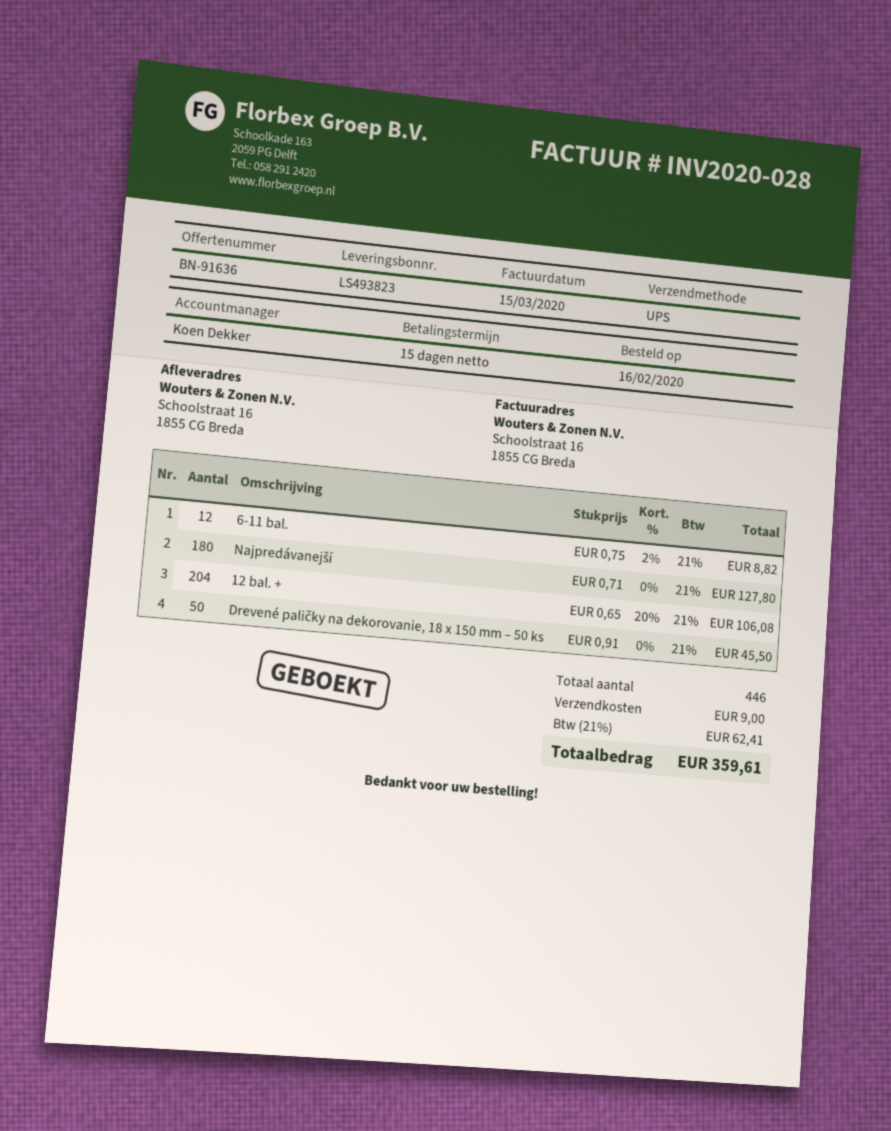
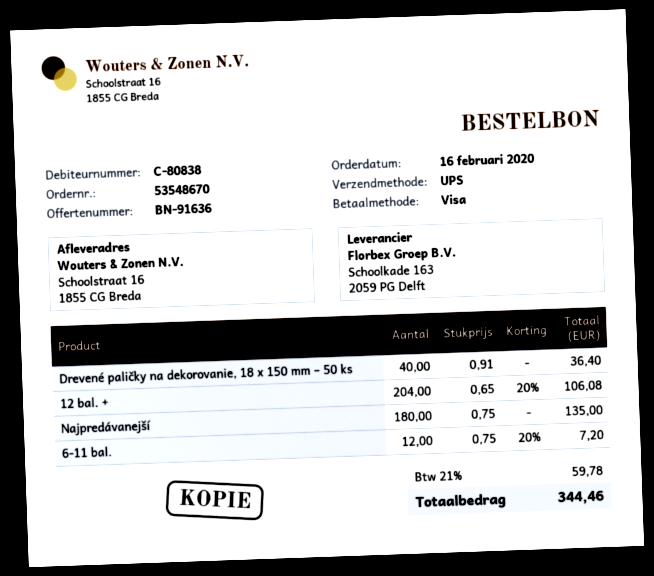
6-11 bal.: 12 x 0.75 - 2% = 8.82 -> 12 x 0.75 - 20% = 7.20
Najpredávanejší: 180 x 0.71 = 127.80 -> 180 x 0.75 = 135.00
Drevené paličky na dekorovanie, 18 x 150 mm – 50 ks: 50 x 0.91 = 45.50 -> 40 x 0.91 = 36.40
shipping: 9.00 -> none
tax: 21% = 62.41 -> 21% = 59.78
total: 359.61 -> 344.46

